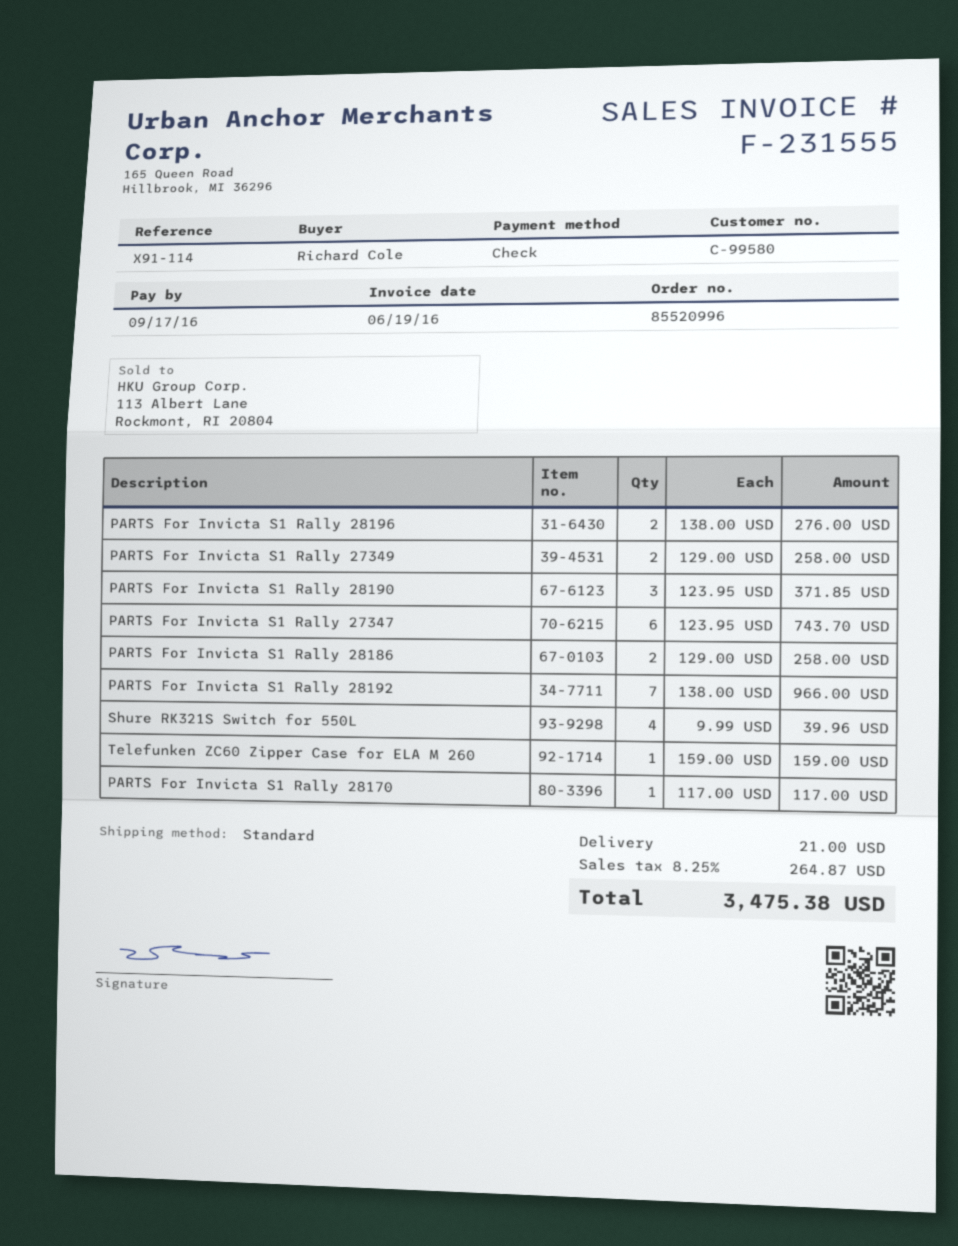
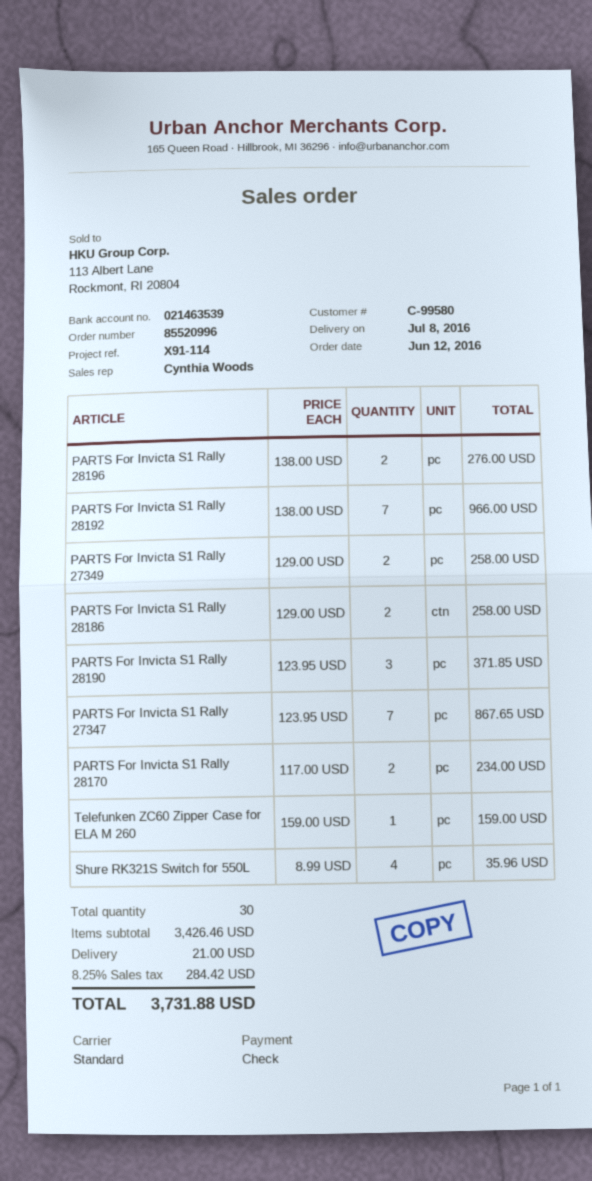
PARTS For Invicta S1 Rally 27347: 6 x 123.95 = 743.70 -> 7 x 123.95 = 867.65
Shure RK321S Switch for 550L: 4 x 9.99 = 39.96 -> 4 x 8.99 = 35.96
PARTS For Invicta S1 Rally 28170: 1 x 117.00 = 117.00 -> 2 x 117.00 = 234.00
tax: 8.25% = 264.87 -> 8.25% = 284.42
total: 3475.38 -> 3731.88

